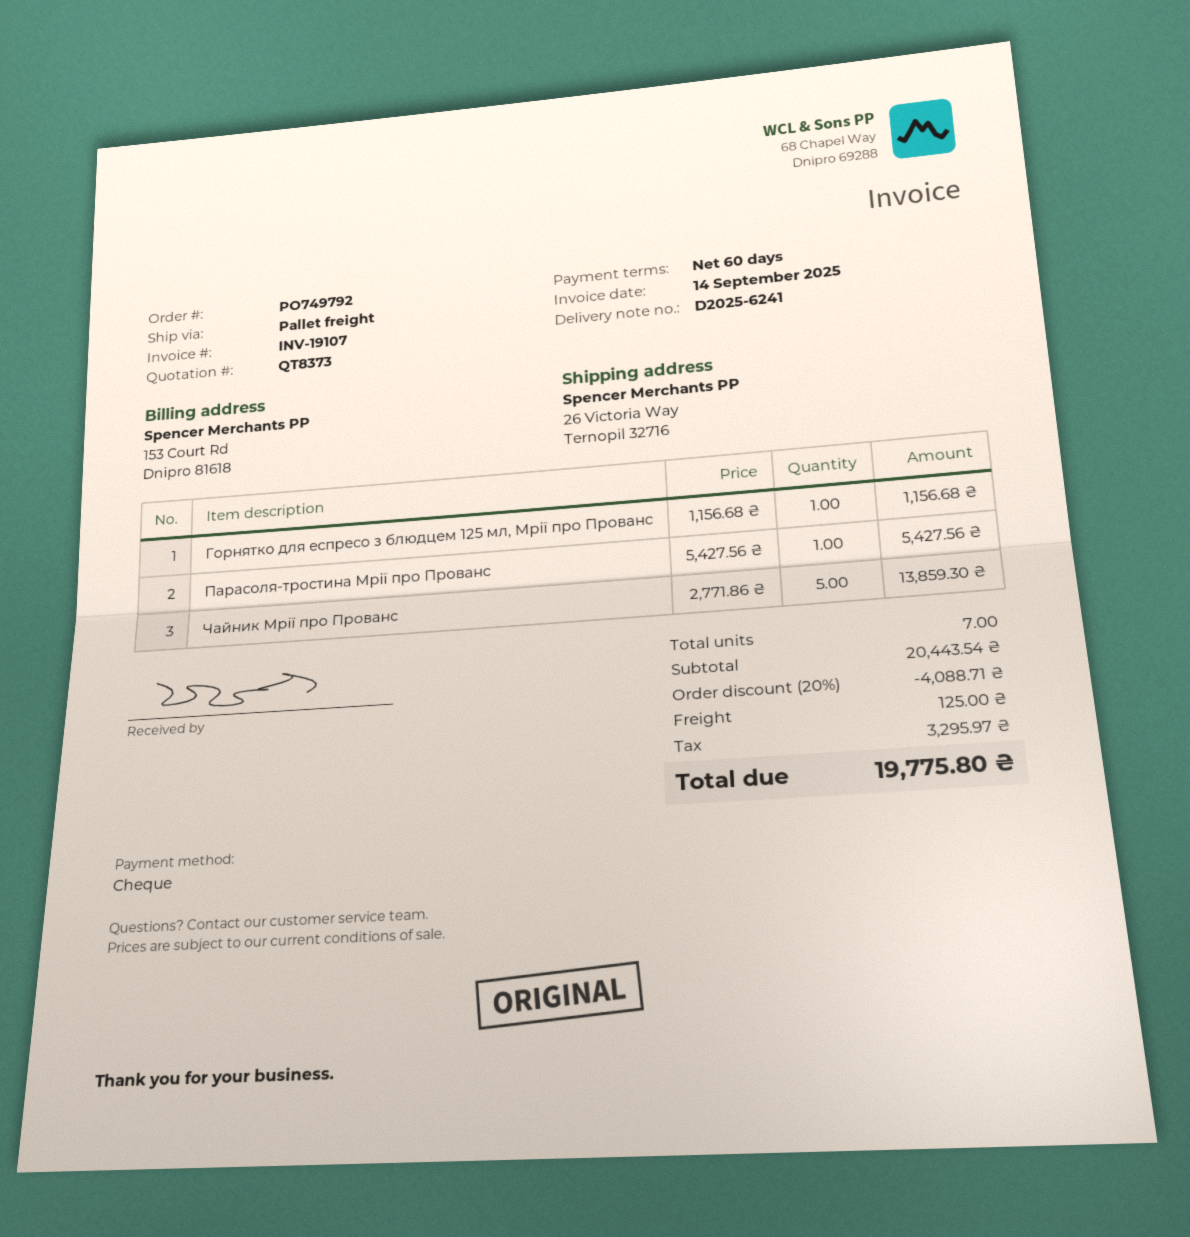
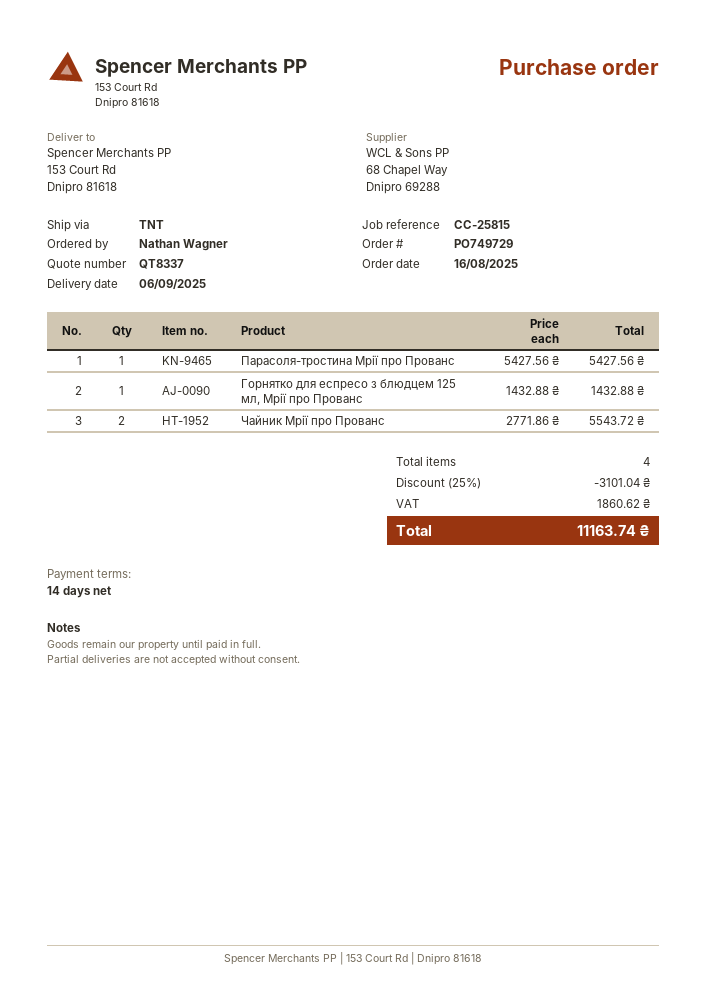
quote number: QT8373 -> QT8337
order number: PO749792 -> PO749729
payment terms: 60 days -> 14 days
shipping method: pallet freight -> TNT
ship to: 26 Victoria Way, Ternopil 32716 -> 153 Court Rd, Dnipro 81618
Горнятко для еспресо з блюдцем 125 мл, Мрії про Прованс: 1 x 1156.68 = 1156.68 -> 1 x 1432.88 = 1432.88
Чайник Мрії про Прованс: 5 x 2771.86 = 13859.30 -> 2 x 2771.86 = 5543.72
total quantity: 7 -> 4
discount: 20% = 4088.71 -> 25% = 3101.04
shipping: 125.00 -> none
tax: 3295.97 -> 1860.62
total: 19775.80 -> 11163.74

